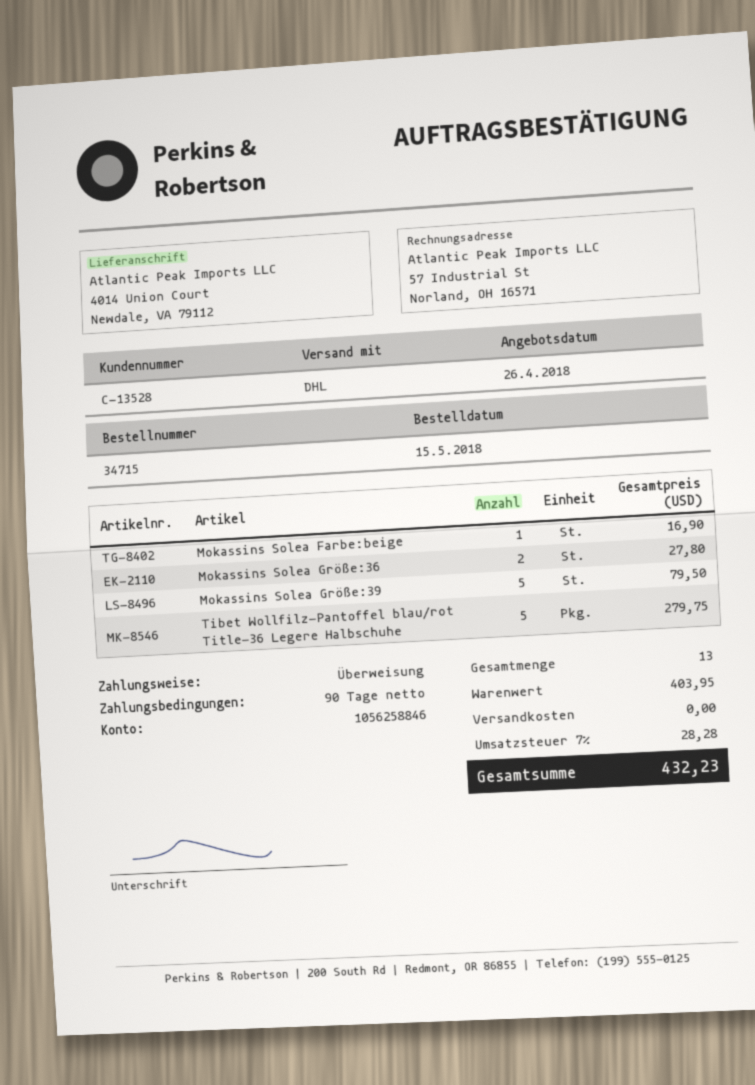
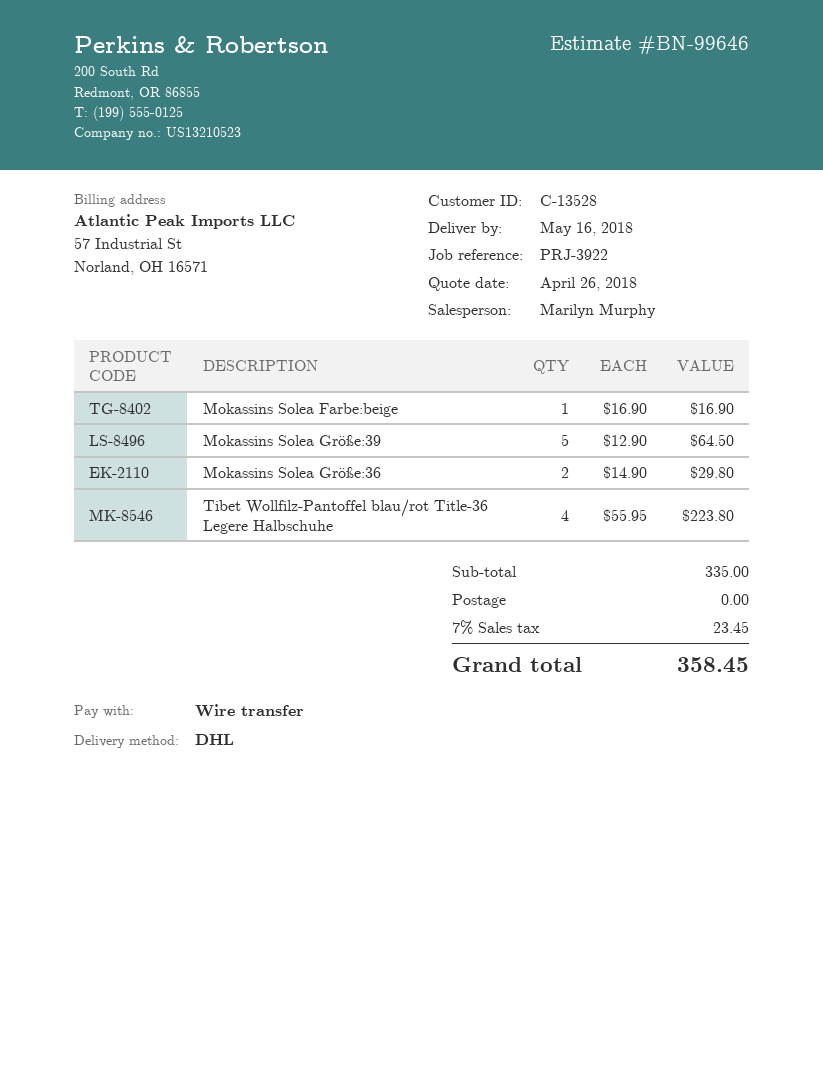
Mokassins Solea Größe:36: 2 for 27.80 -> 2 for 29.80
Mokassins Solea Größe:39: 5 for 79.50 -> 5 for 64.50
Tibet Wollfilz-Pantoffel blau/rot Title-36 Legere Halbschuhe: 5 for 279.75 -> 4 for 223.80
subtotal: 403.95 -> 335.00
tax: 7% = 28.28 -> 7% = 23.45
total: 432.23 -> 358.45

